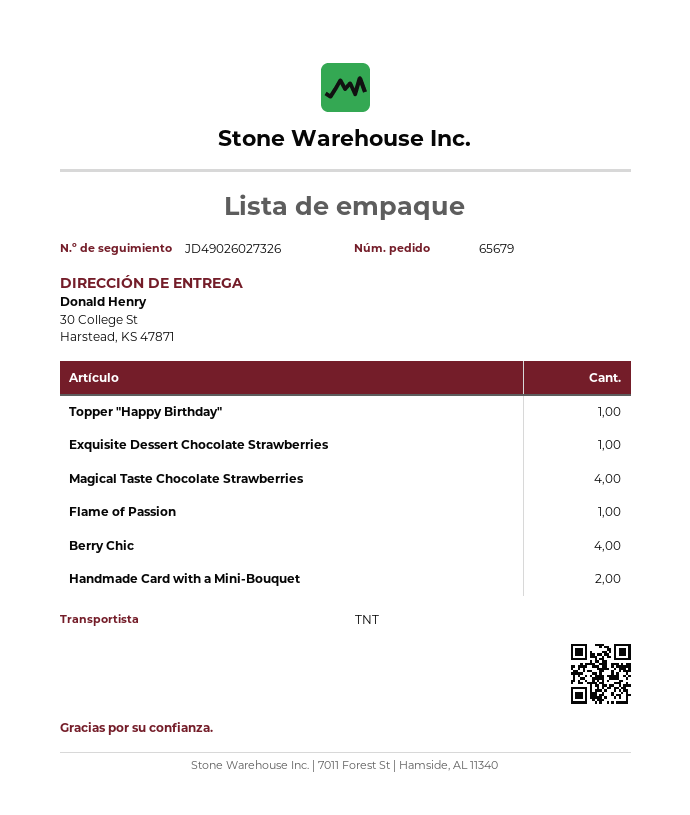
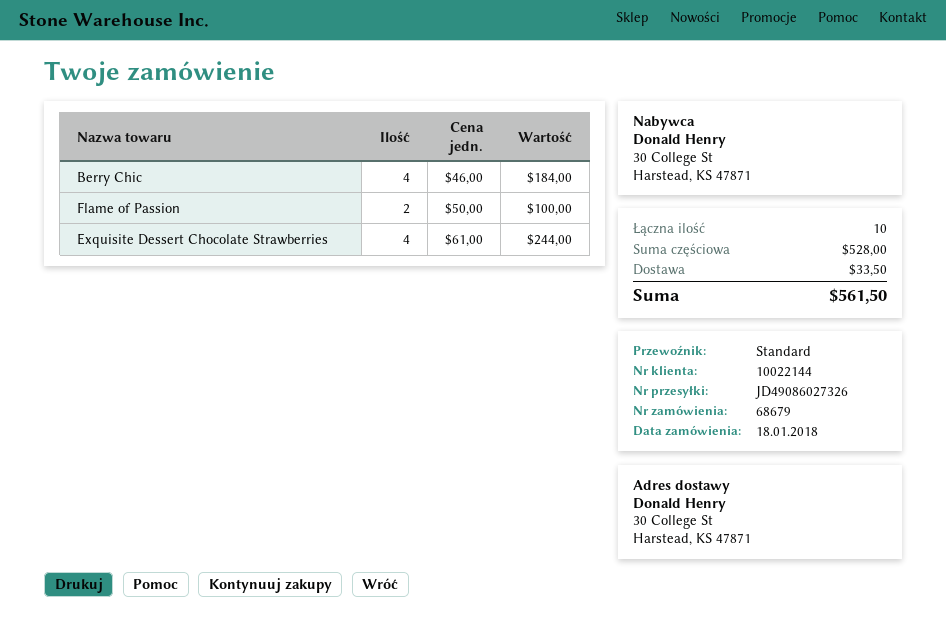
order number: 65679 -> 68679
shipping method: TNT -> standard
tracking number: JD49026027326 -> JD49086027326
Topper "Happy Birthday": 1 -> none
Exquisite Dessert Chocolate Strawberries: 1 -> 4
Magical Taste Chocolate Strawberries: 4 -> none
Flame of Passion: 1 -> 2
Handmade Card with a Mini-Bouquet: 2 -> none

